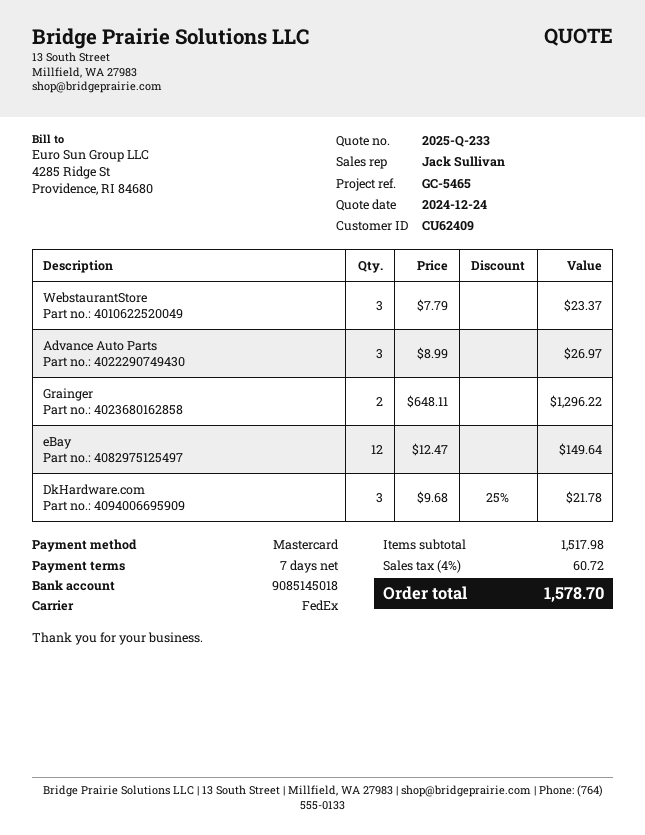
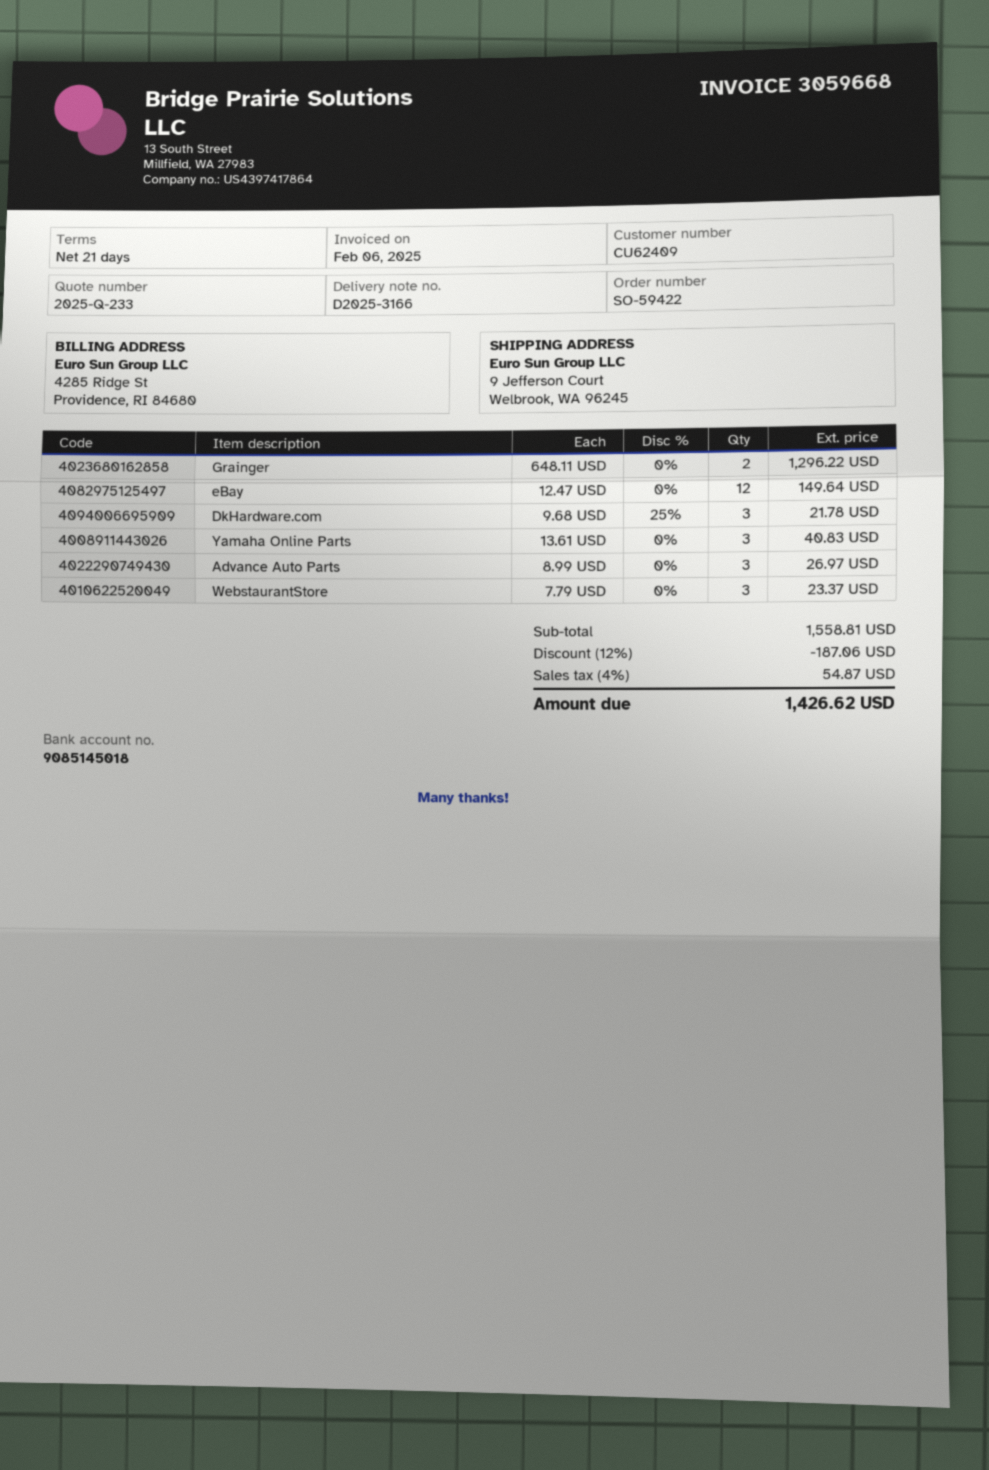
payment terms: 7 days -> 21 days
Yamaha Online Parts: none -> 3 x 13.61 = 40.83
subtotal: 1517.98 -> 1558.81
discount: none -> 12% = 187.06
tax: 4% = 60.72 -> 4% = 54.87
total: 1578.70 -> 1426.62

